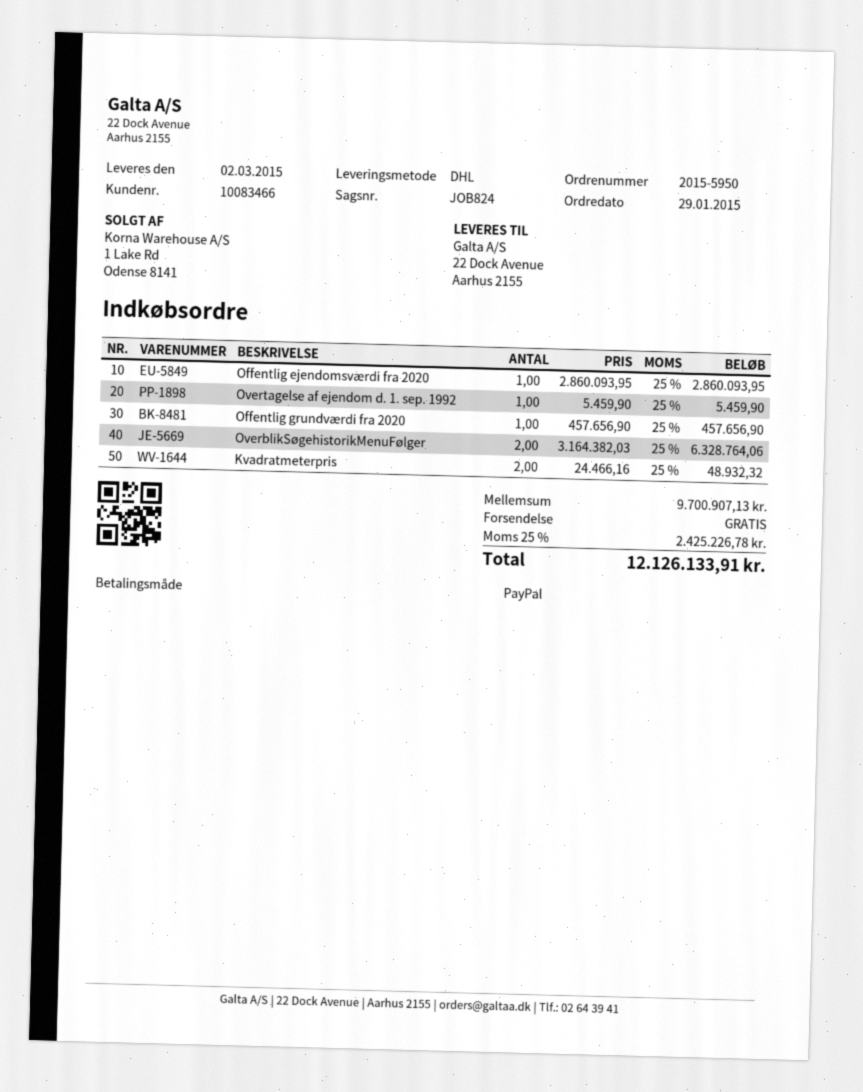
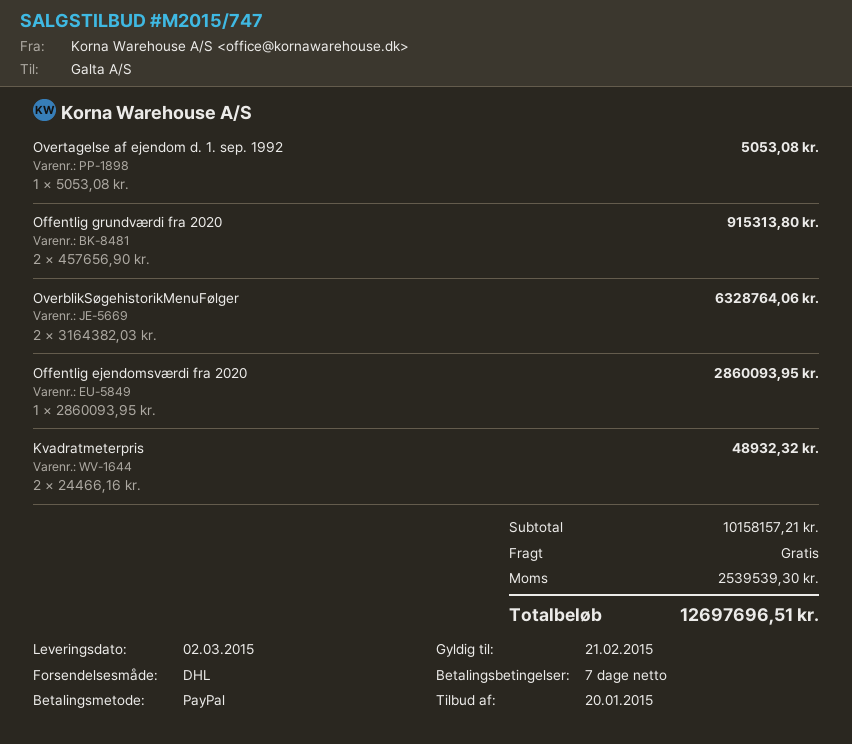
Overtagelse af ejendom d. 1. sep. 1992: 1 x 5459.90 = 5459.90 -> 1 x 5053.08 = 5053.08
Offentlig grundværdi fra 2020: 1 x 457656.90 = 457656.90 -> 2 x 457656.90 = 915313.80
subtotal: 9700907.13 -> 10158157.21
tax: 2425226.78 -> 2539539.30
total: 12126133.91 -> 12697696.51

